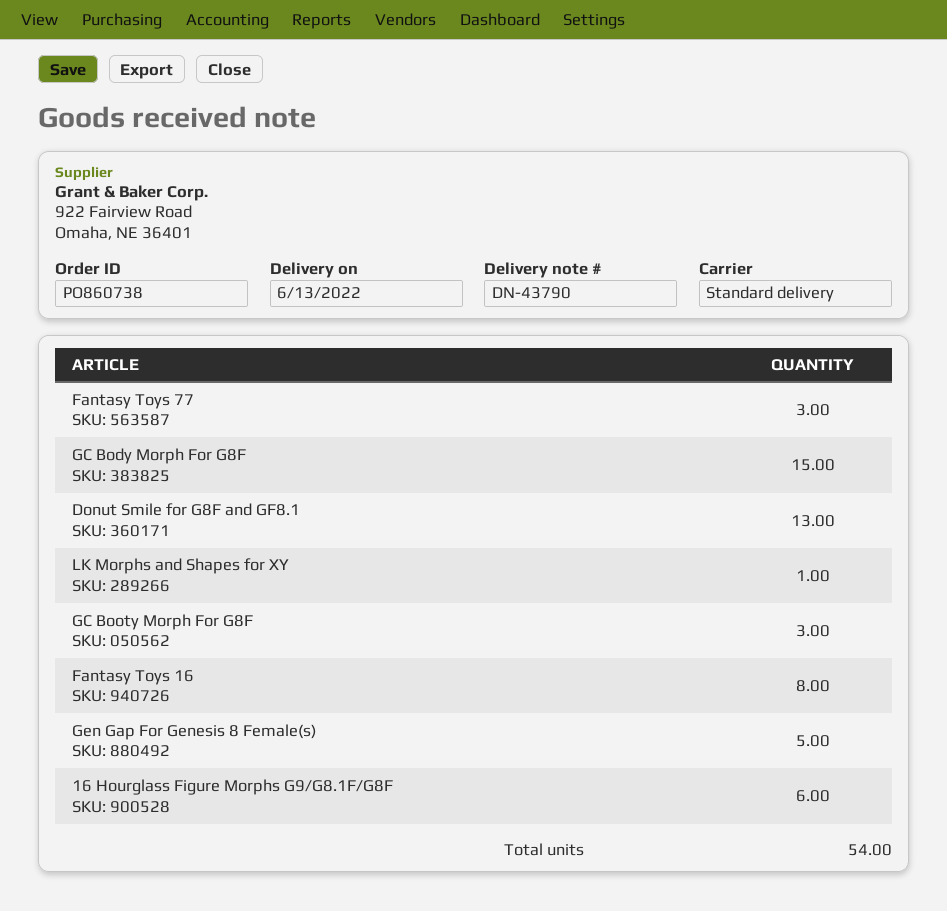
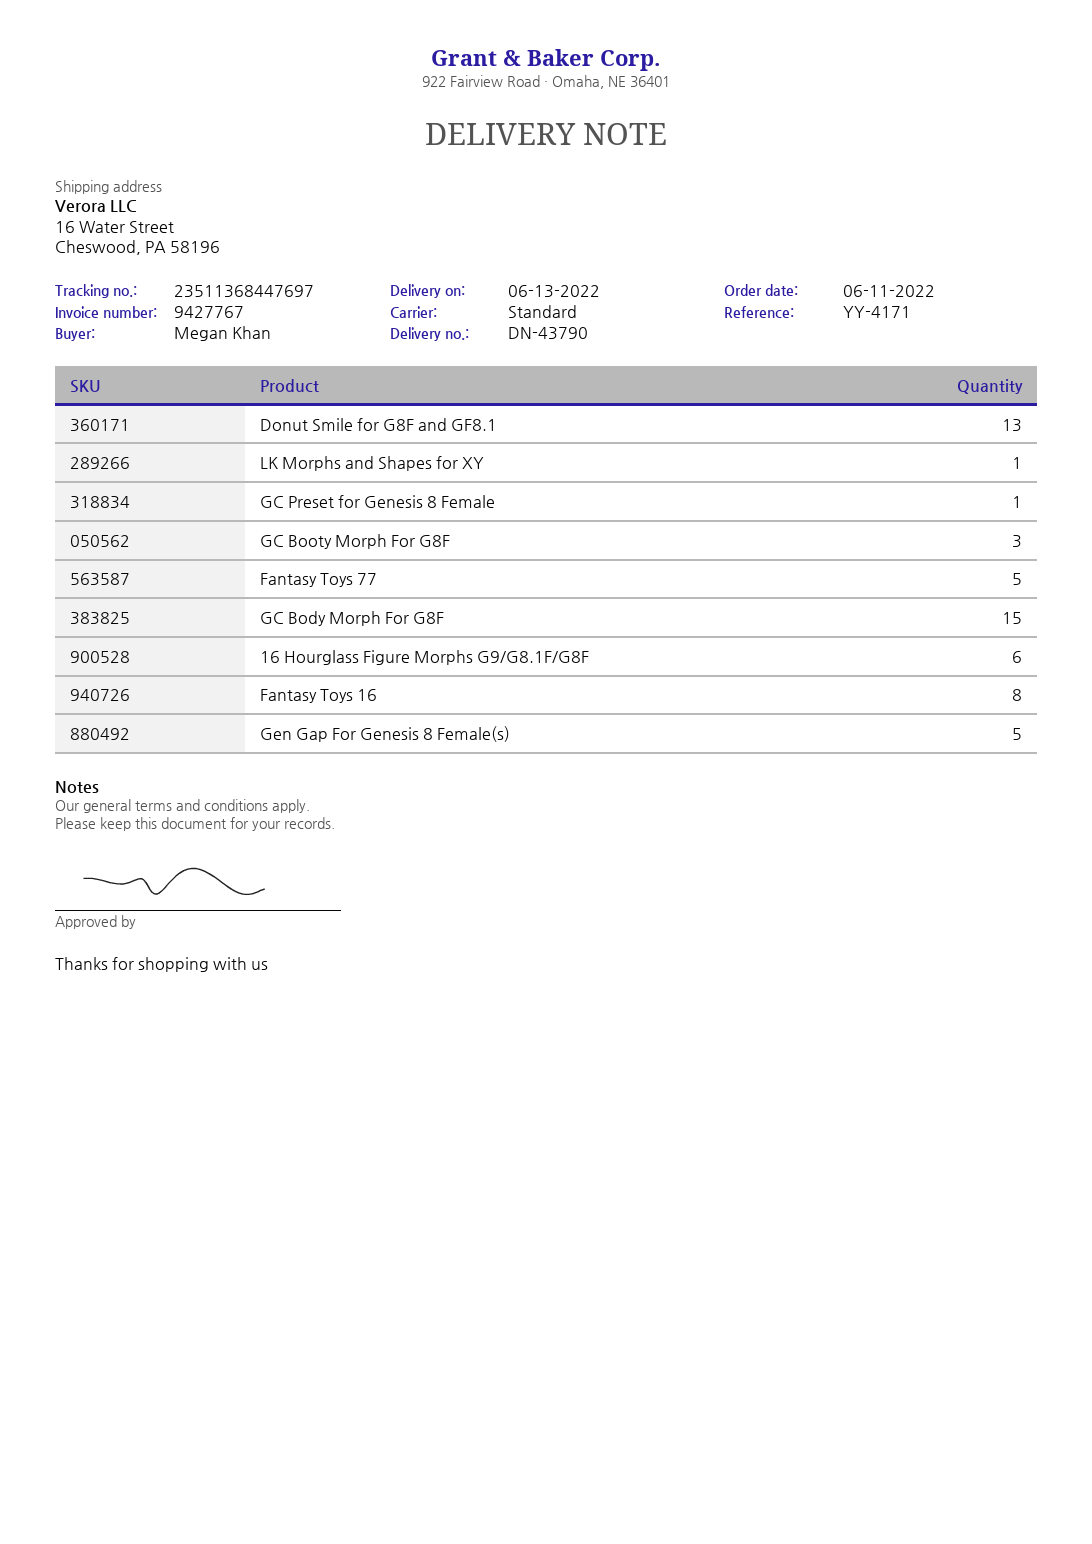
Fantasy Toys 77: 3 -> 5
GC Preset for Genesis 8 Female: none -> 1

